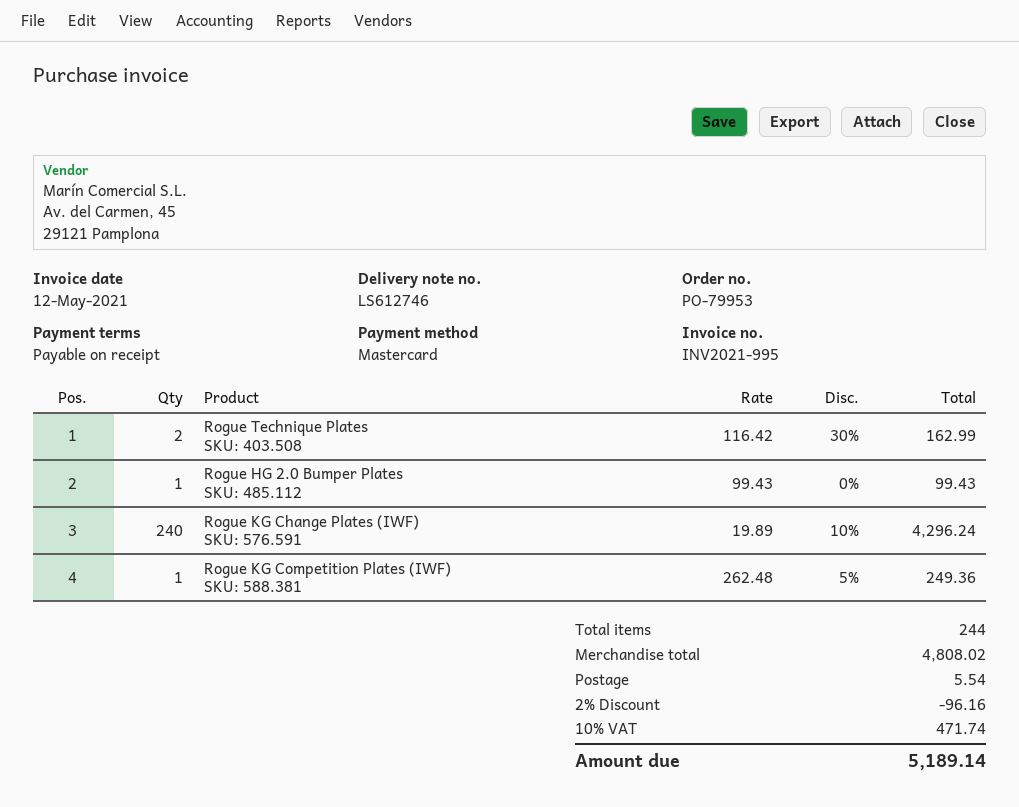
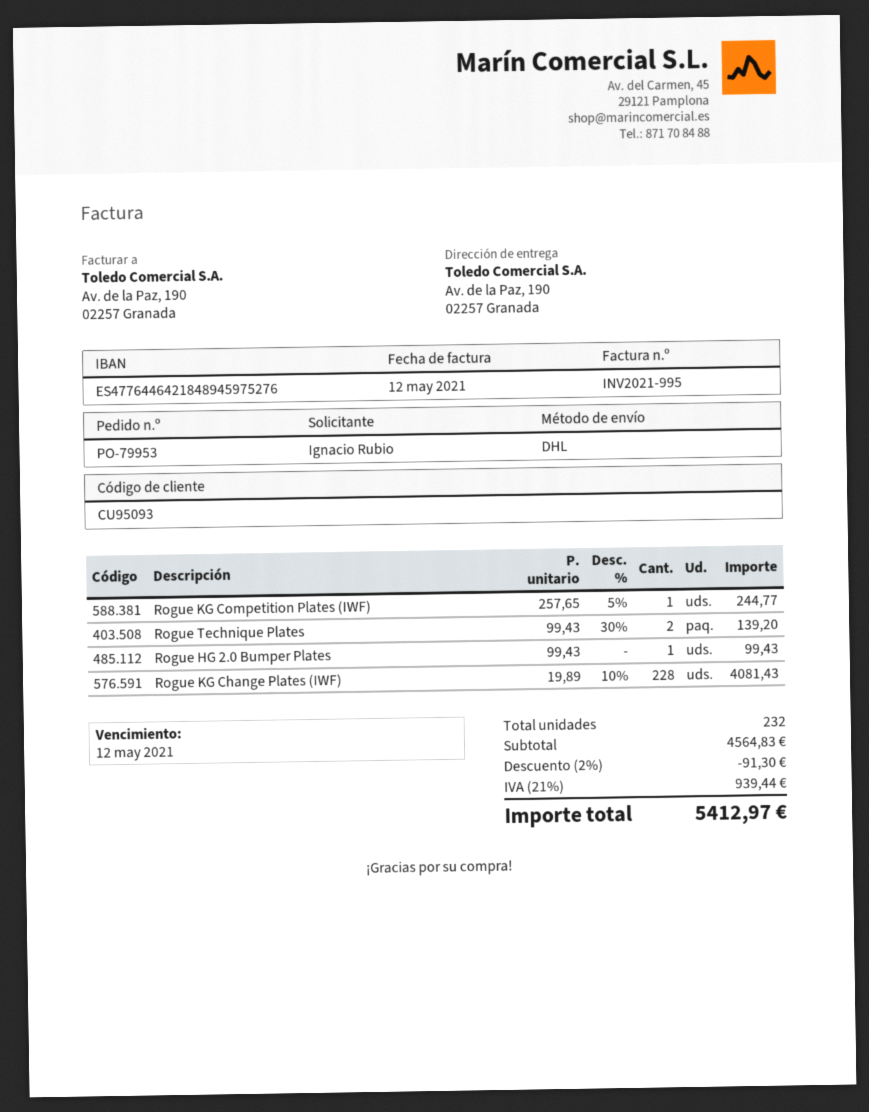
Rogue Technique Plates: 2 x 116.42 - 30% = 162.99 -> 2 x 99.43 - 30% = 139.20
Rogue KG Change Plates (IWF): 240 x 19.89 - 10% = 4296.24 -> 228 x 19.89 - 10% = 4081.43
Rogue KG Competition Plates (IWF): 1 x 262.48 - 5% = 249.36 -> 1 x 257.65 - 5% = 244.77
total quantity: 244 -> 232
subtotal: 4808.02 -> 4564.83
discount: 2% = 96.16 -> 2% = 91.30
shipping: 5.54 -> none
tax: 10% = 471.74 -> 21% = 939.44
total: 5189.14 -> 5412.97

